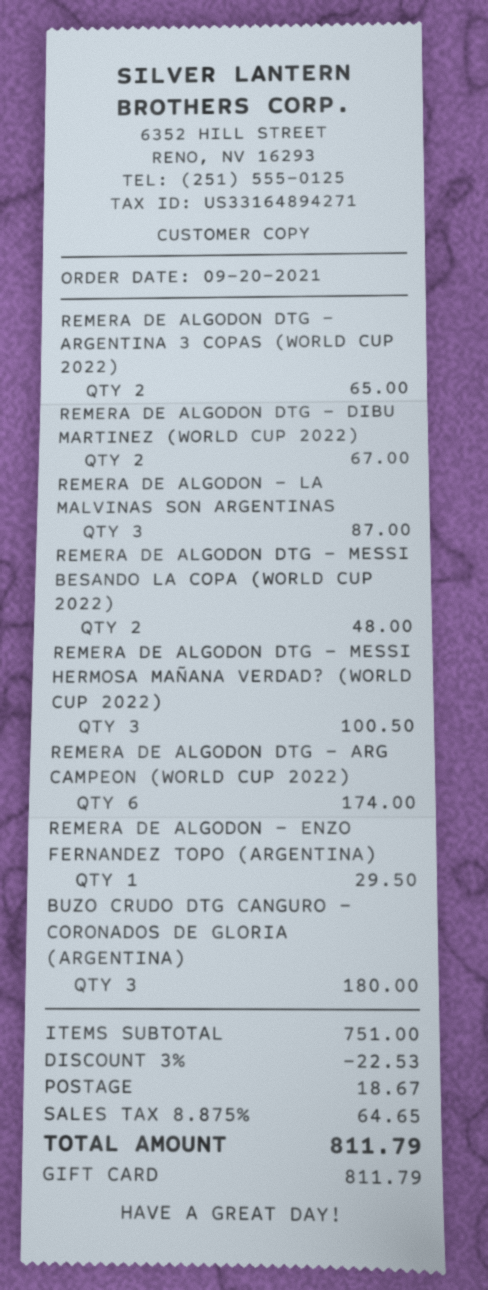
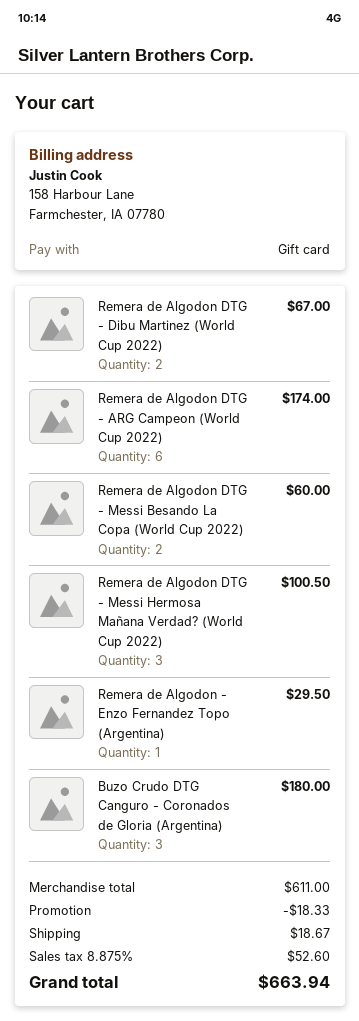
REMERA DE ALGODON DTG - ARGENTINA 3 COPAS (WORLD CUP 2022): 2 for 65.00 -> none
REMERA DE ALGODON - LA MALVINAS SON ARGENTINAS: 3 for 87.00 -> none
REMERA DE ALGODON DTG - MESSI BESANDO LA COPA (WORLD CUP 2022): 2 for 48.00 -> 2 for 60.00
subtotal: 751.00 -> 611.00
discount: 22.53 -> 18.33
tax: 8.875% = 64.65 -> 8.875% = 52.60
total: 811.79 -> 663.94

